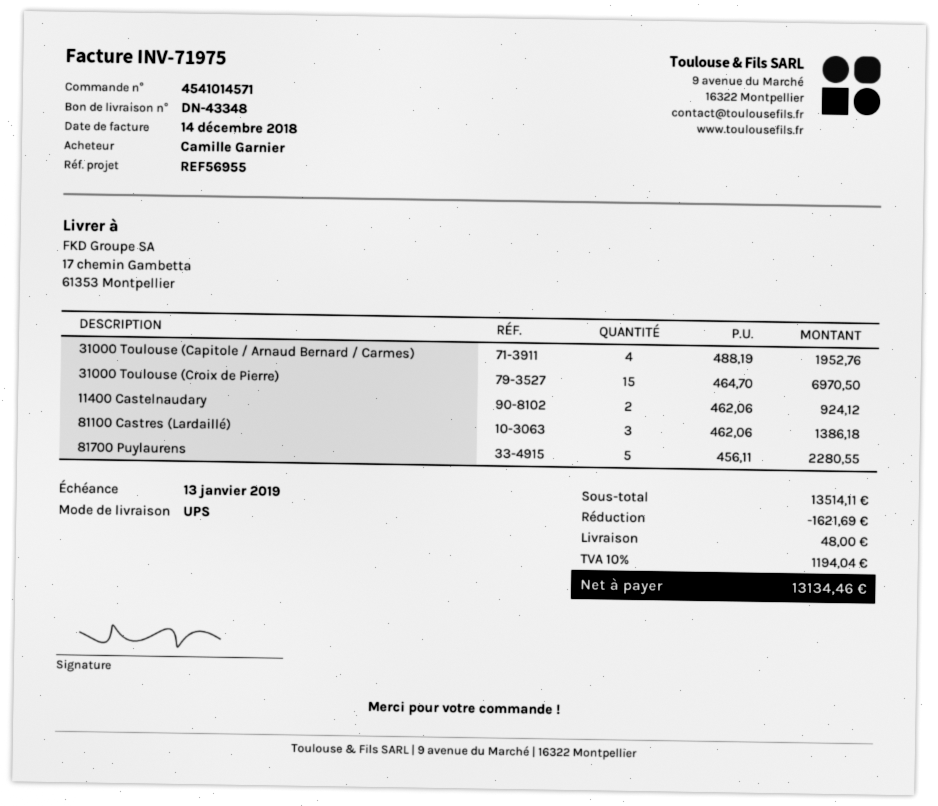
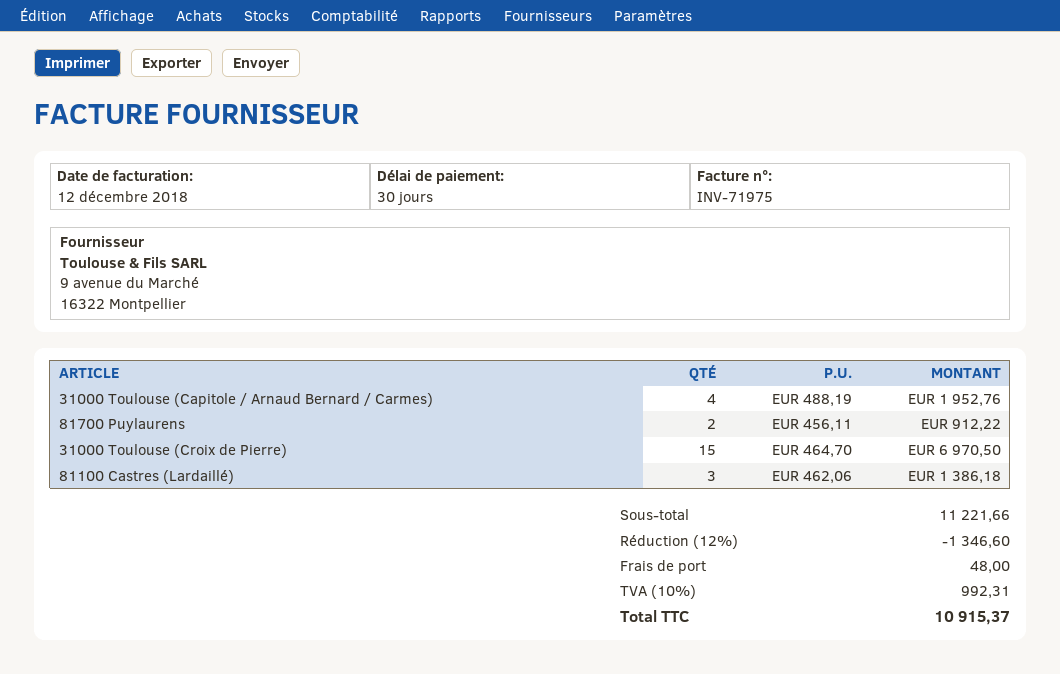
invoice date: 2018-12-14 -> 2018-12-12
11400 Castelnaudary: 2 x 462.06 = 924.12 -> none
81700 Puylaurens: 5 x 456.11 = 2280.55 -> 2 x 456.11 = 912.22
subtotal: 13514.11 -> 11221.66
discount: 1621.69 -> 1346.60
tax: 10% = 1194.04 -> 10% = 992.31
total: 13134.46 -> 10915.37

